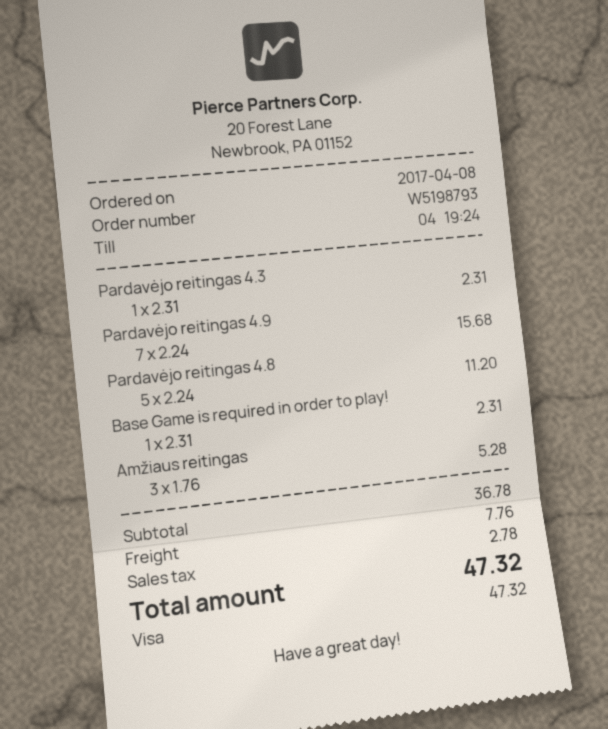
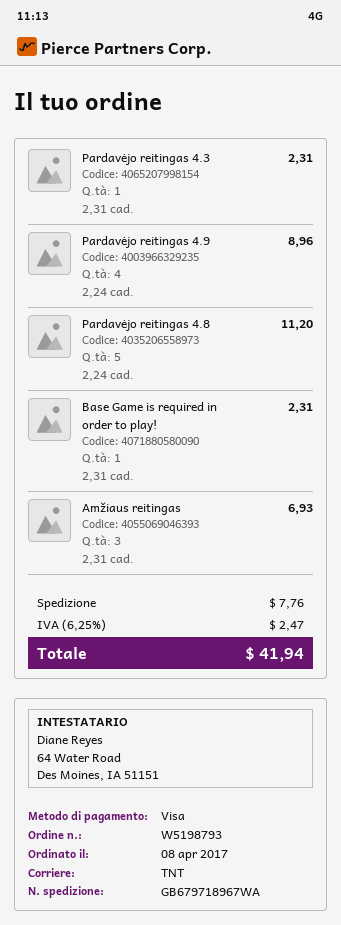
Pardavėjo reitingas 4.9: 7 x 2.24 = 15.68 -> 4 x 2.24 = 8.96
Amžiaus reitingas: 3 x 1.76 = 5.28 -> 3 x 2.31 = 6.93
tax: 2.78 -> 2.47
total: 47.32 -> 41.94

